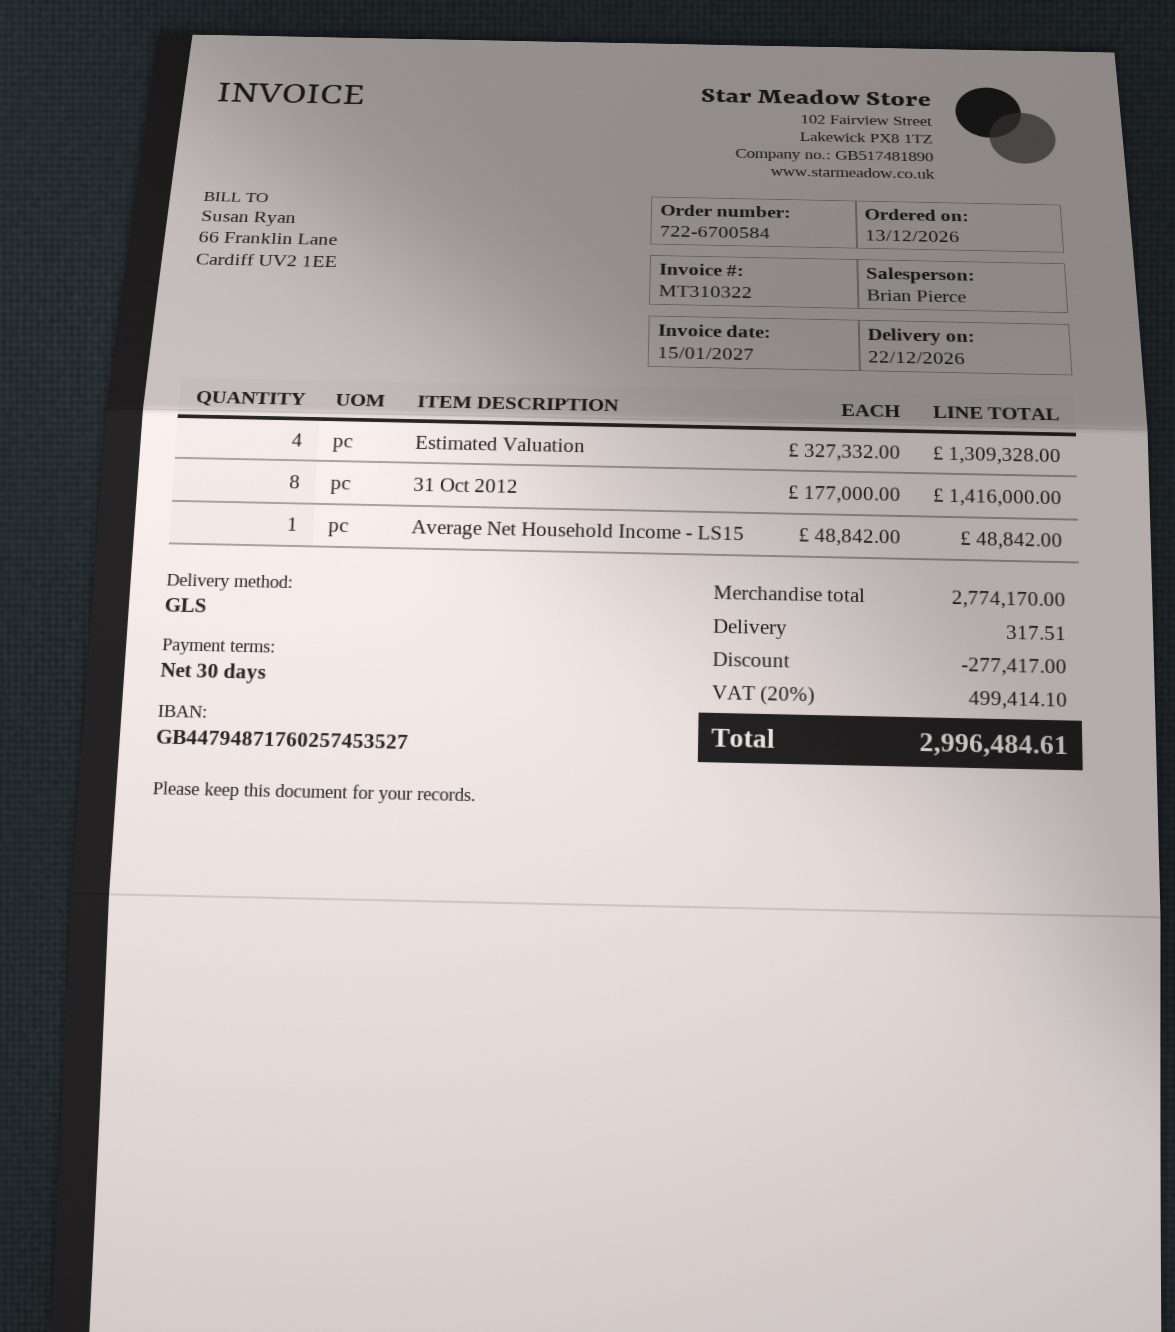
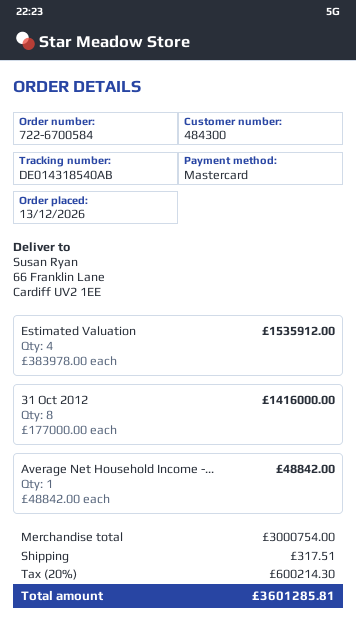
Estimated Valuation: 4 x 327332.00 = 1309328.00 -> 4 x 383978.00 = 1535912.00
subtotal: 2774170.00 -> 3000754.00
discount: 277417.00 -> none
tax: 20% = 499414.10 -> 20% = 600214.30
total: 2996484.61 -> 3601285.81

